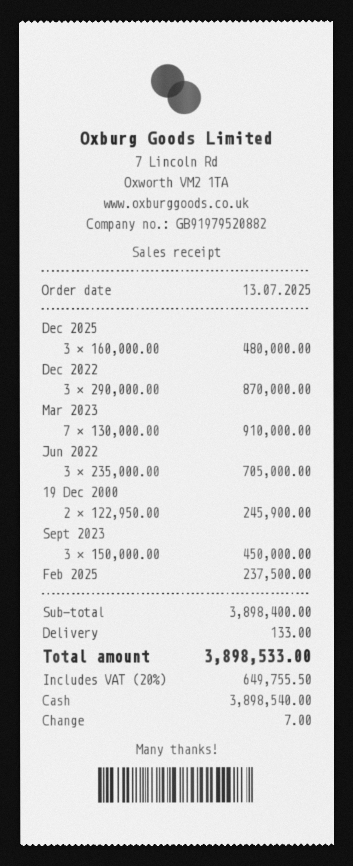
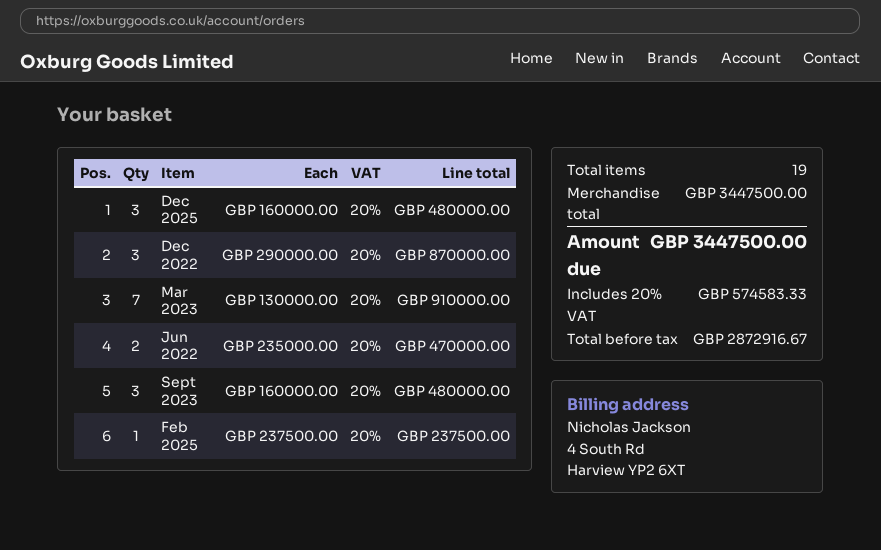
Jun 2022: 3 x 235000.00 = 705000.00 -> 2 x 235000.00 = 470000.00
19 Dec 2000: 2 x 122950.00 = 245900.00 -> none
Sept 2023: 3 x 150000.00 = 450000.00 -> 3 x 160000.00 = 480000.00
subtotal: 3898400.00 -> 3447500.00
shipping: 133.00 -> none
tax: 20% = 649755.50 -> 20% = 574583.33
total: 3898533.00 -> 3447500.00

